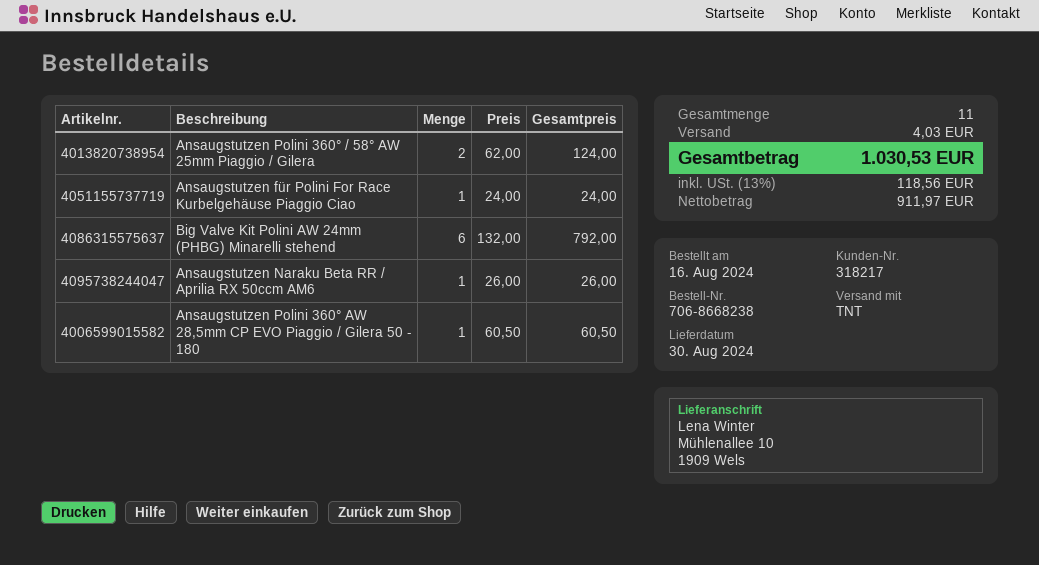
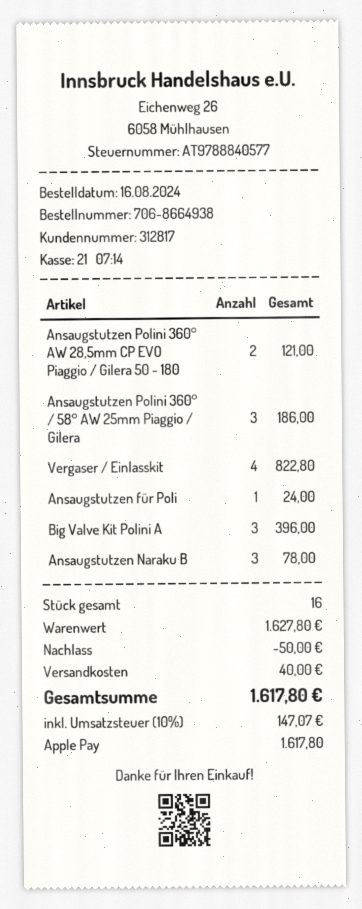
order number: 706-8668238 -> 706-8664938
customer number: 318217 -> 312817
Ansaugstutzen Polini 360° / 58° AW 25mm Piaggio / Gilera: 2 for 124.00 -> 3 for 186.00
Big Valve Kit Polini AW 24mm (PHBG) Minarelli stehend: 6 for 792.00 -> 3 for 396.00
Ansaugstutzen Naraku Beta RR / Aprilia RX 50ccm AM6: 1 for 26.00 -> 3 for 78.00
Ansaugstutzen Polini 360° AW 28,5mm CP EVO Piaggio / Gilera 50 - 180: 1 for 60.50 -> 2 for 121.00
Vergaser / Einlasskit: none -> 4 for 822.80
total quantity: 11 -> 16
discount: none -> 50.00
shipping: 4.03 -> 40.00
tax: 13% = 118.56 -> 10% = 147.07
total: 1030.53 -> 1617.80

